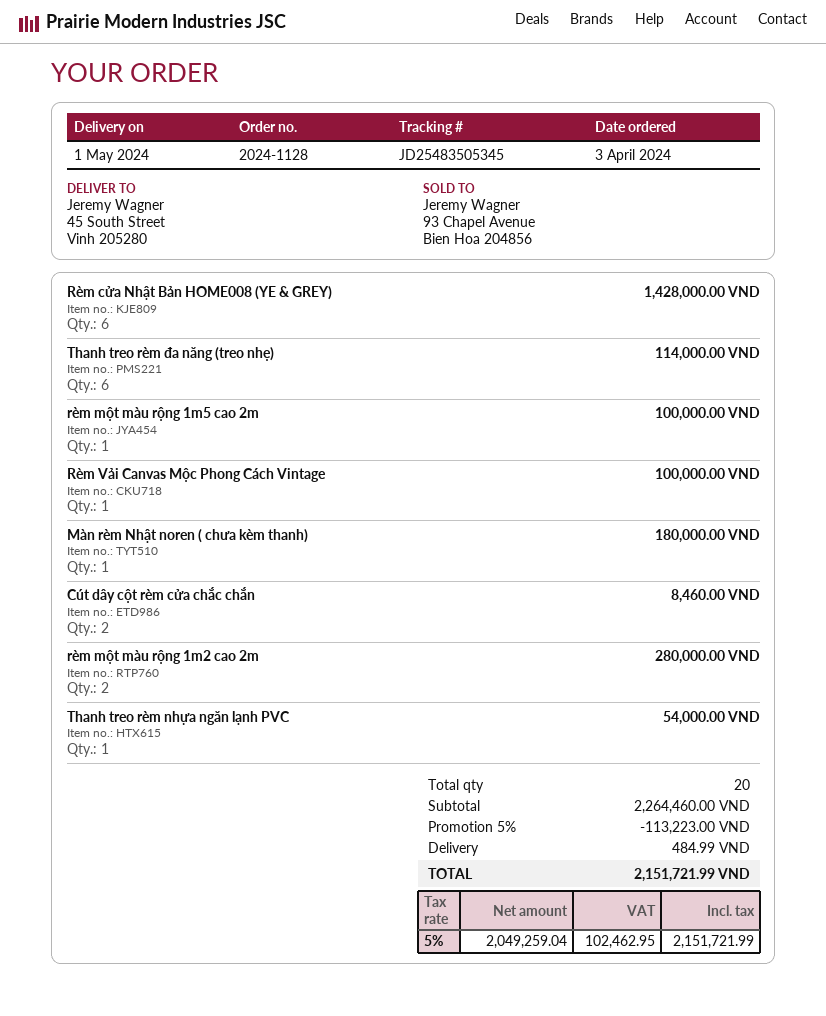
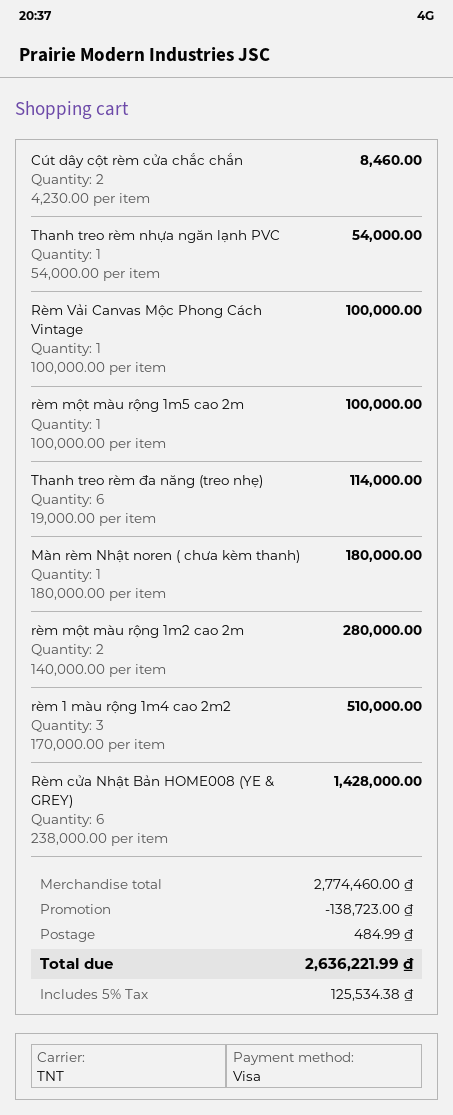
rèm 1 màu rộng 1m4 cao 2m2: none -> 3 for 510000.00
subtotal: 2264460.00 -> 2774460.00
discount: 113223.00 -> 138723.00
tax: 5% = 102462.95 -> 5% = 125534.38
total: 2151721.99 -> 2636221.99

